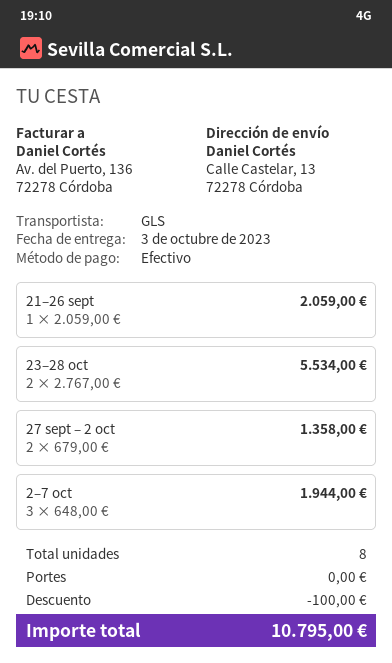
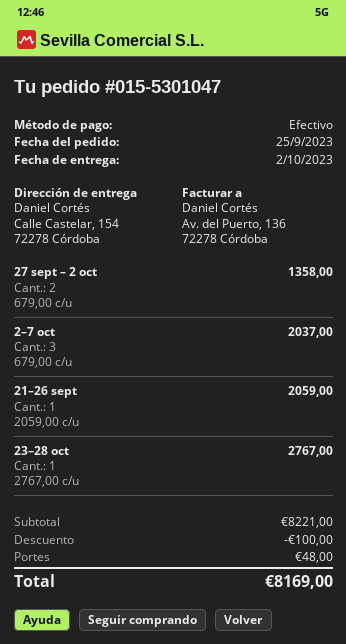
delivery date: 2023-10-03 -> 2023-10-02
ship to: Calle Castelar, 13, 72278 Córdoba -> Calle Castelar, 154, 72278 Córdoba
23–28 oct: 2 x 2767.00 = 5534.00 -> 1 x 2767.00 = 2767.00
2–7 oct: 3 x 648.00 = 1944.00 -> 3 x 679.00 = 2037.00
shipping: 0.00 -> 48.00
total: 10795.00 -> 8169.00

